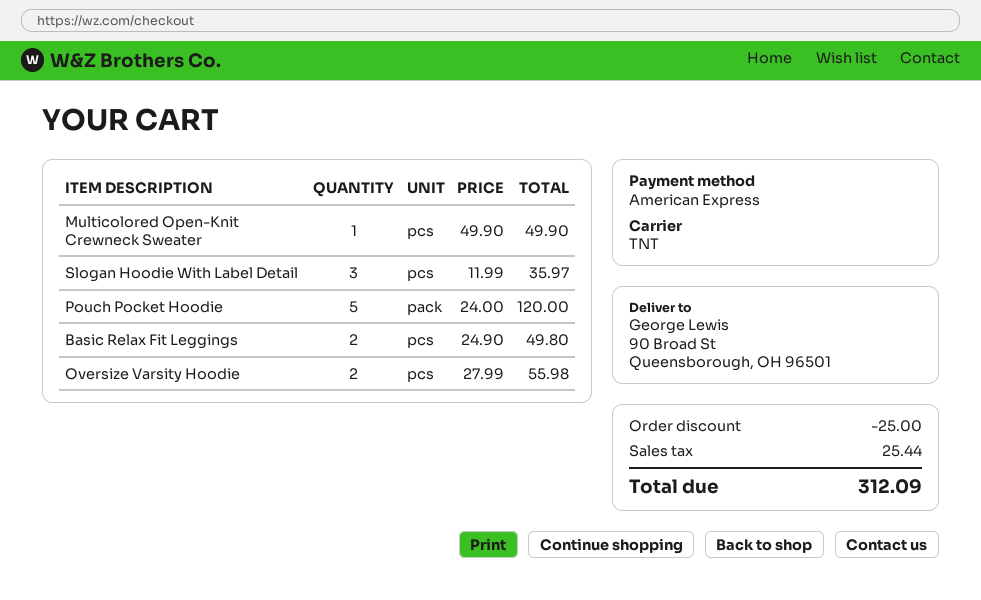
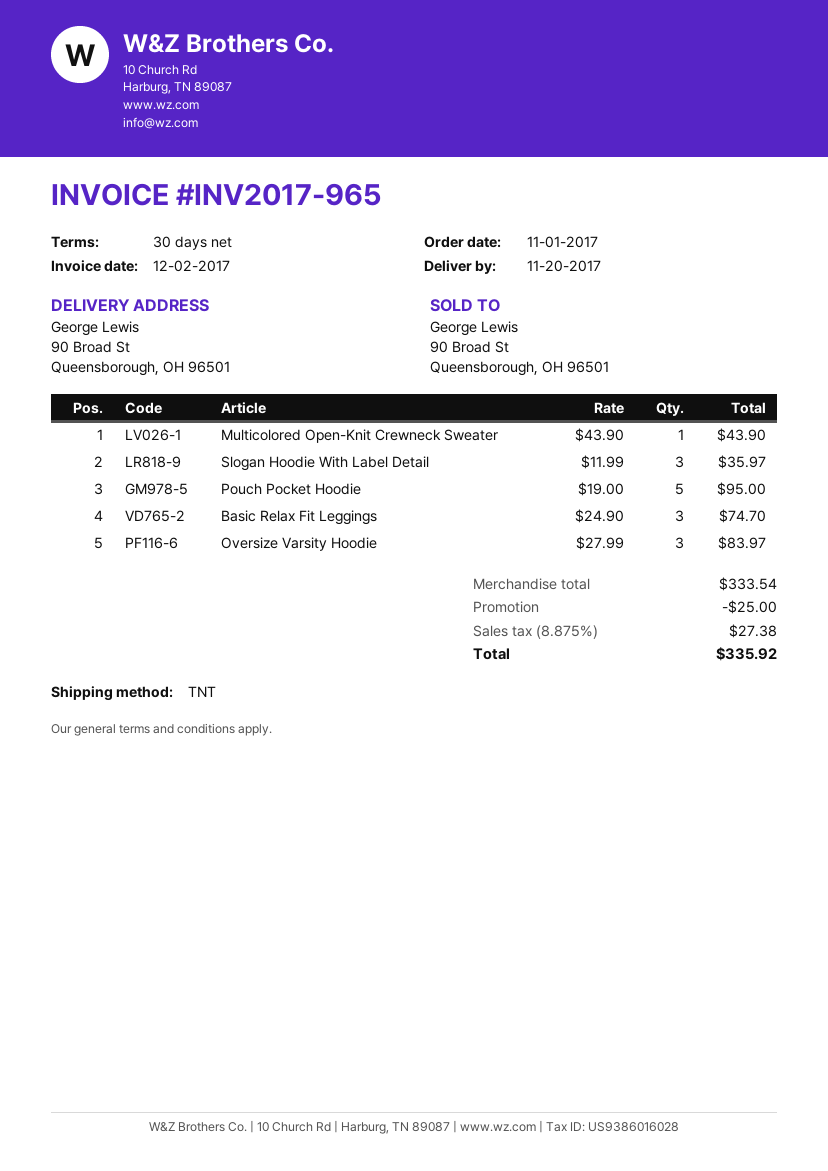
Multicolored Open-Knit Crewneck Sweater: 1 x 49.90 = 49.90 -> 1 x 43.90 = 43.90
Pouch Pocket Hoodie: 5 x 24.00 = 120.00 -> 5 x 19.00 = 95.00
Basic Relax Fit Leggings: 2 x 24.90 = 49.80 -> 3 x 24.90 = 74.70
Oversize Varsity Hoodie: 2 x 27.99 = 55.98 -> 3 x 27.99 = 83.97
tax: 25.44 -> 27.38
total: 312.09 -> 335.92

